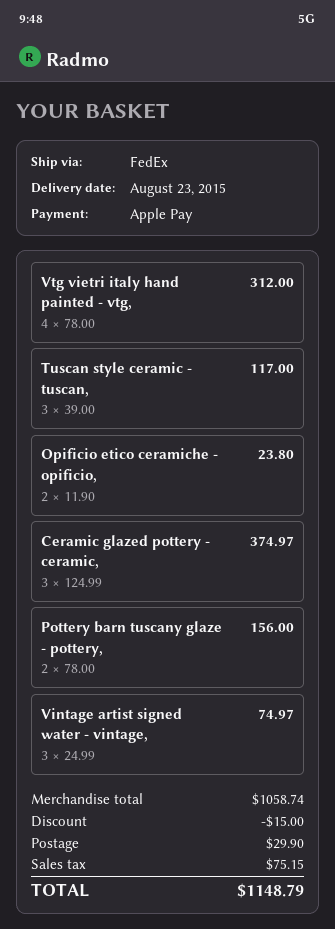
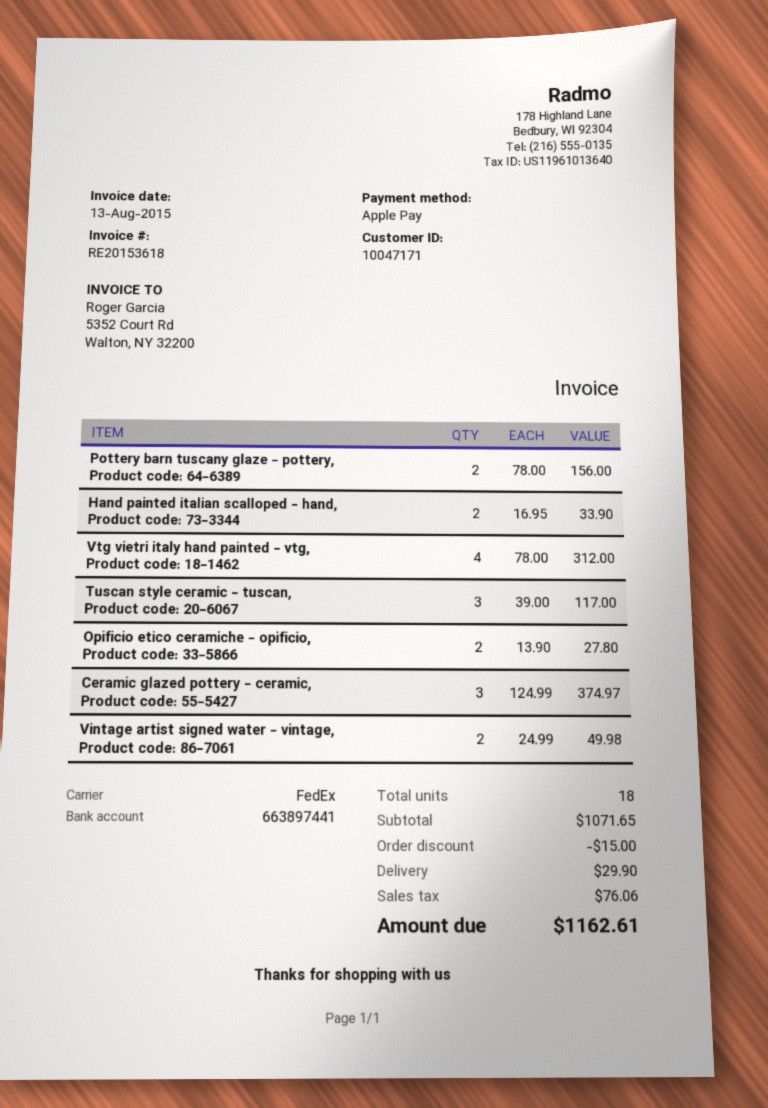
Opificio etico ceramiche - opificio,: 2 x 11.90 = 23.80 -> 2 x 13.90 = 27.80
Vintage artist signed water - vintage,: 3 x 24.99 = 74.97 -> 2 x 24.99 = 49.98
Hand painted italian scalloped - hand,: none -> 2 x 16.95 = 33.90
subtotal: 1058.74 -> 1071.65
tax: 75.15 -> 76.06
total: 1148.79 -> 1162.61

